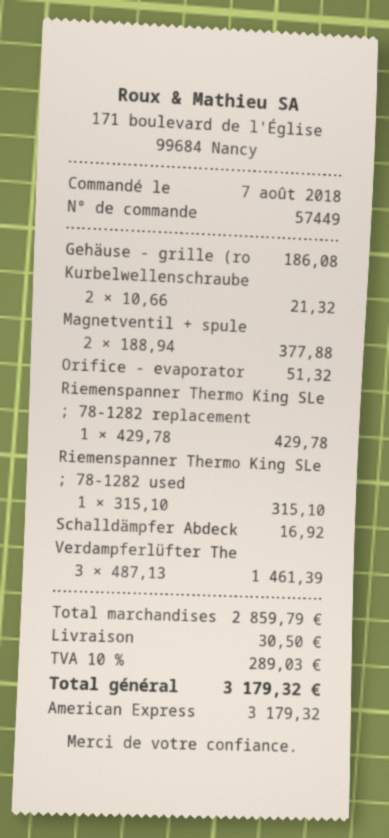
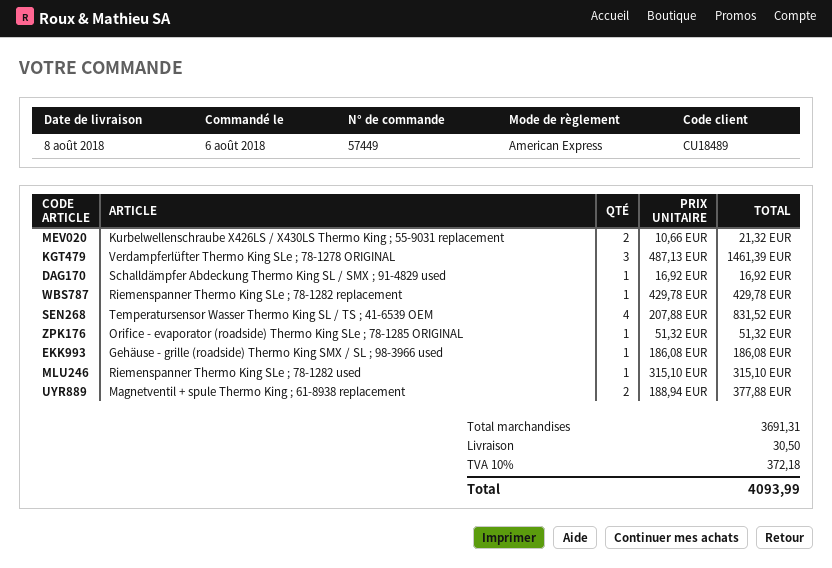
order date: 2018-08-07 -> 2018-08-06
Temperatursensor Wasser Thermo King SL / TS ; 41-6539 OEM: none -> 4 x 207.88 = 831.52
subtotal: 2859.79 -> 3691.31
tax: 10% = 289.03 -> 10% = 372.18
total: 3179.32 -> 4093.99

